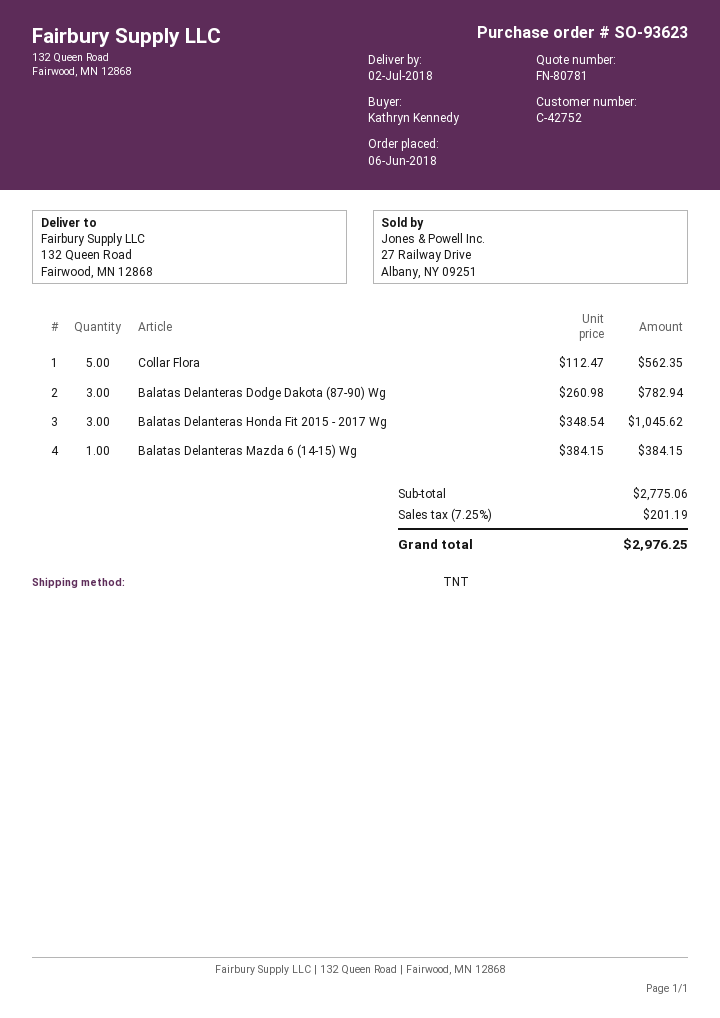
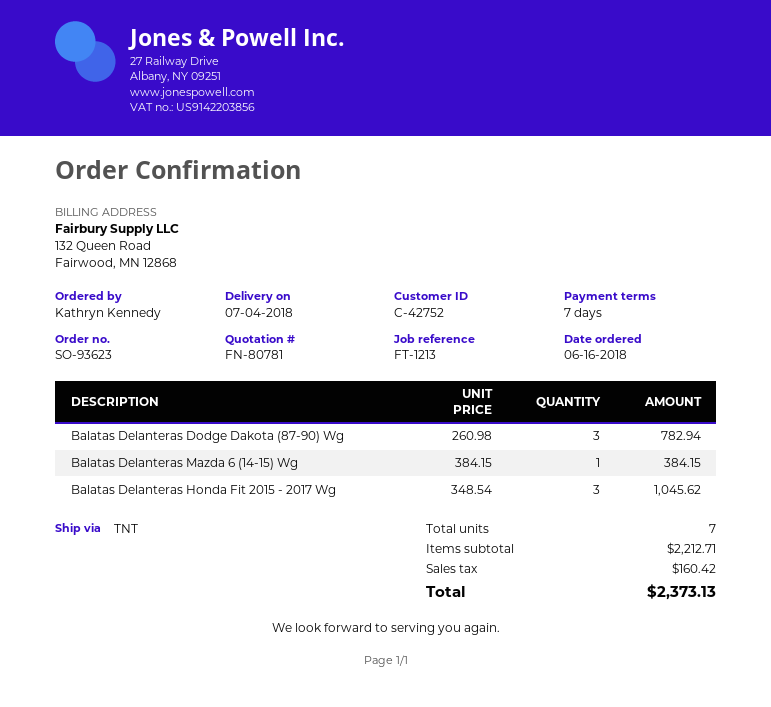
order date: 2018-06-06 -> 2018-06-16
delivery date: 2018-07-02 -> 2018-07-04
Collar Flora: 5 x 112.47 = 562.35 -> none
subtotal: 2775.06 -> 2212.71
tax: 201.19 -> 160.42
total: 2976.25 -> 2373.13

